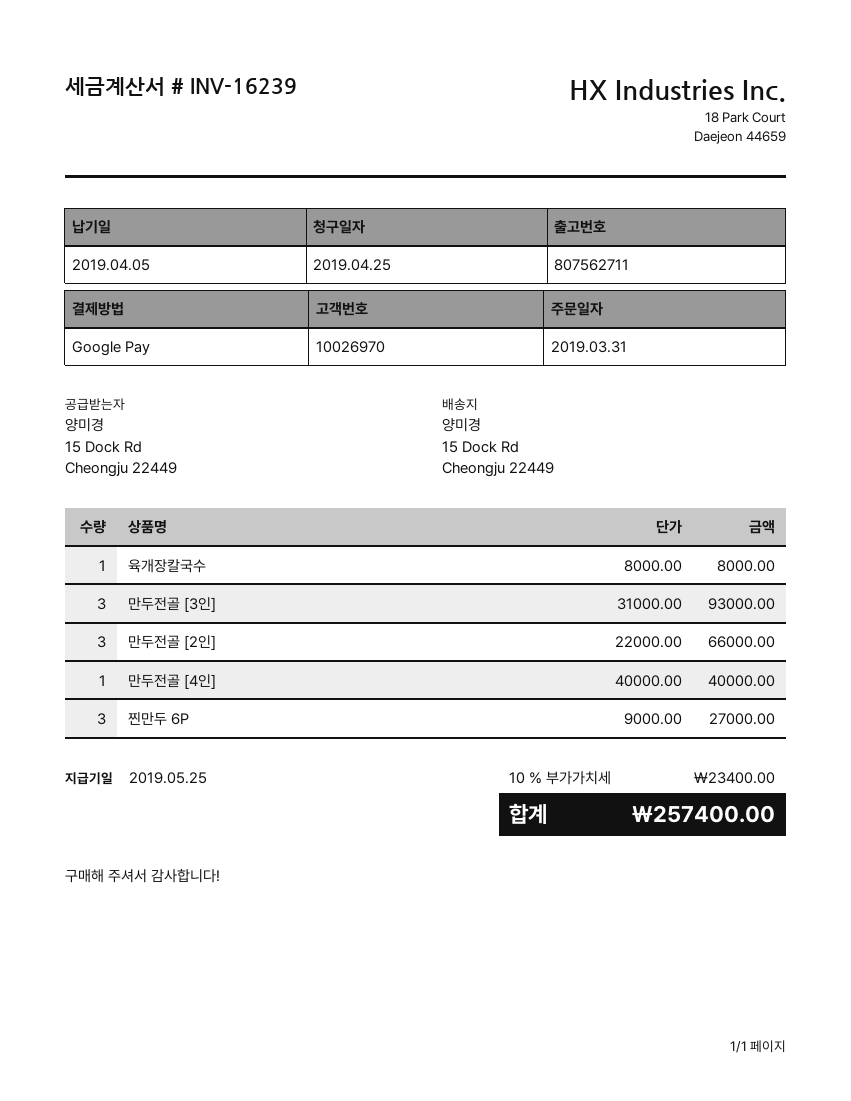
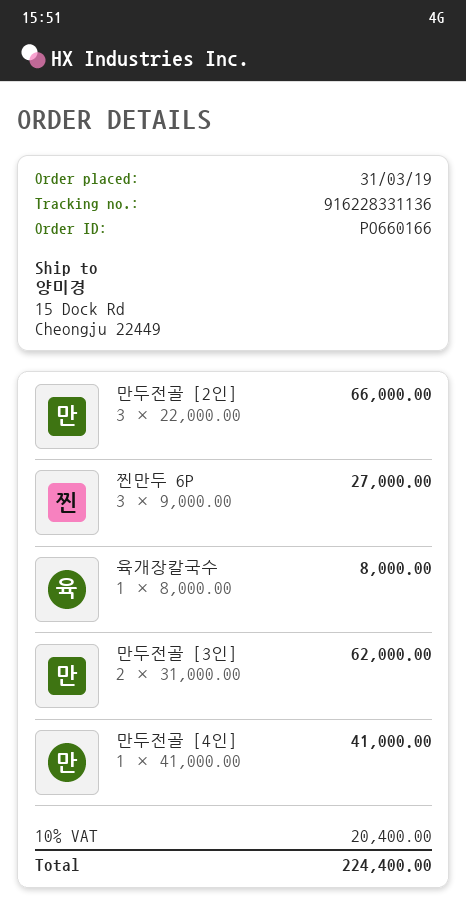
만두전골 [3인]: 3 x 31000.00 = 93000.00 -> 2 x 31000.00 = 62000.00
만두전골 [4인]: 1 x 40000.00 = 40000.00 -> 1 x 41000.00 = 41000.00
tax: 10% = 23400.00 -> 10% = 20400.00
total: 257400.00 -> 224400.00

